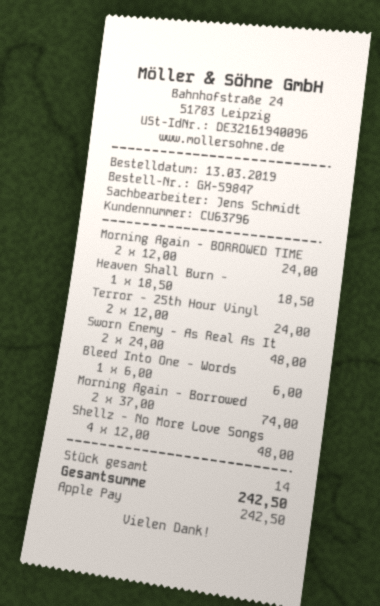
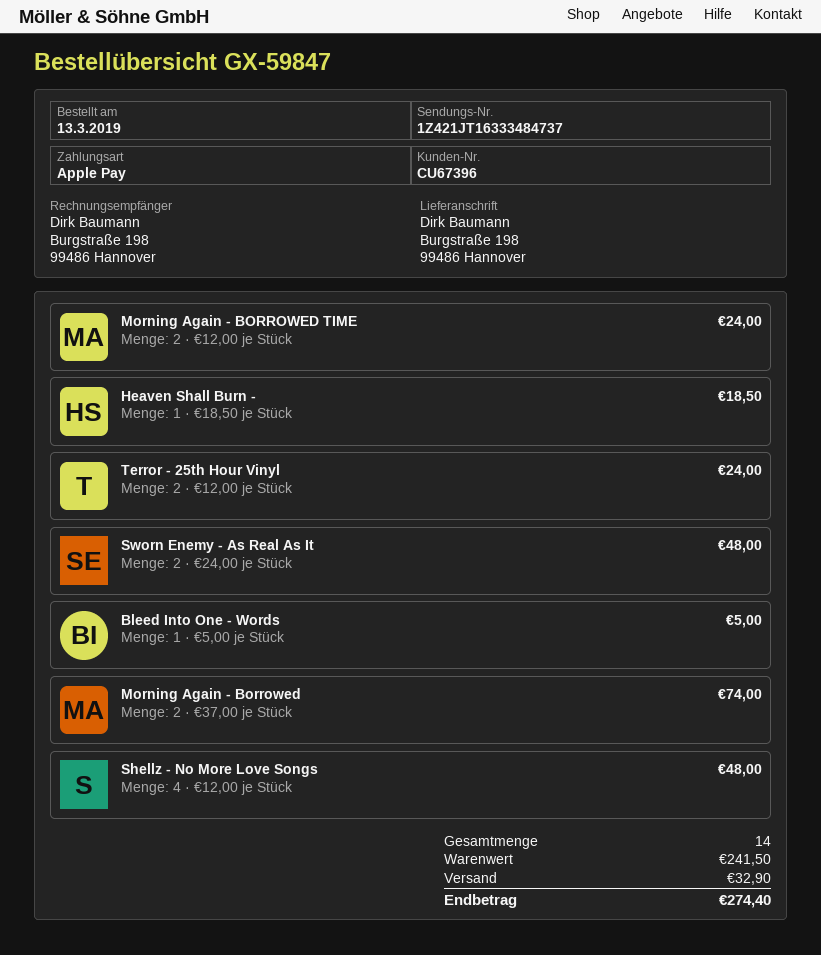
customer number: CU63796 -> CU67396
Bleed Into One - Words: 1 x 6.00 = 6.00 -> 1 x 5.00 = 5.00
shipping: none -> 32.90
total: 242.50 -> 274.40

